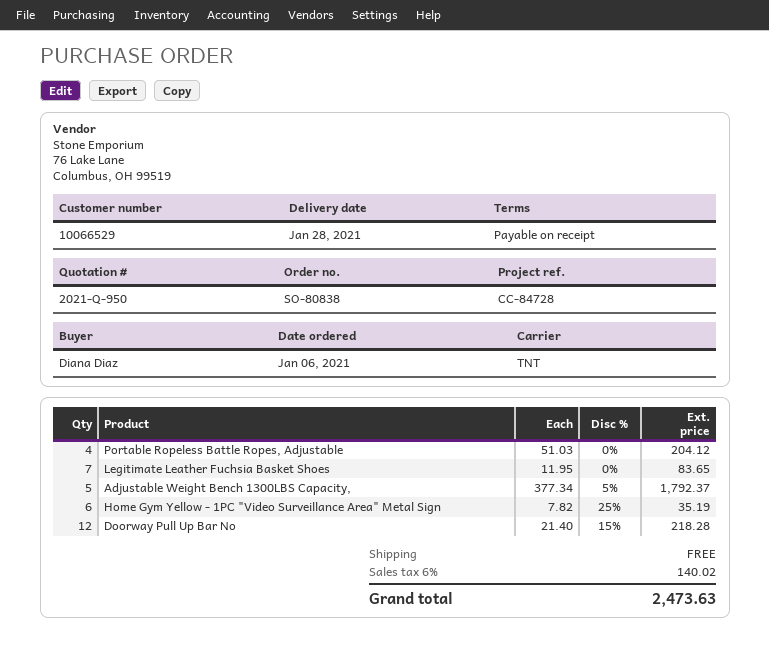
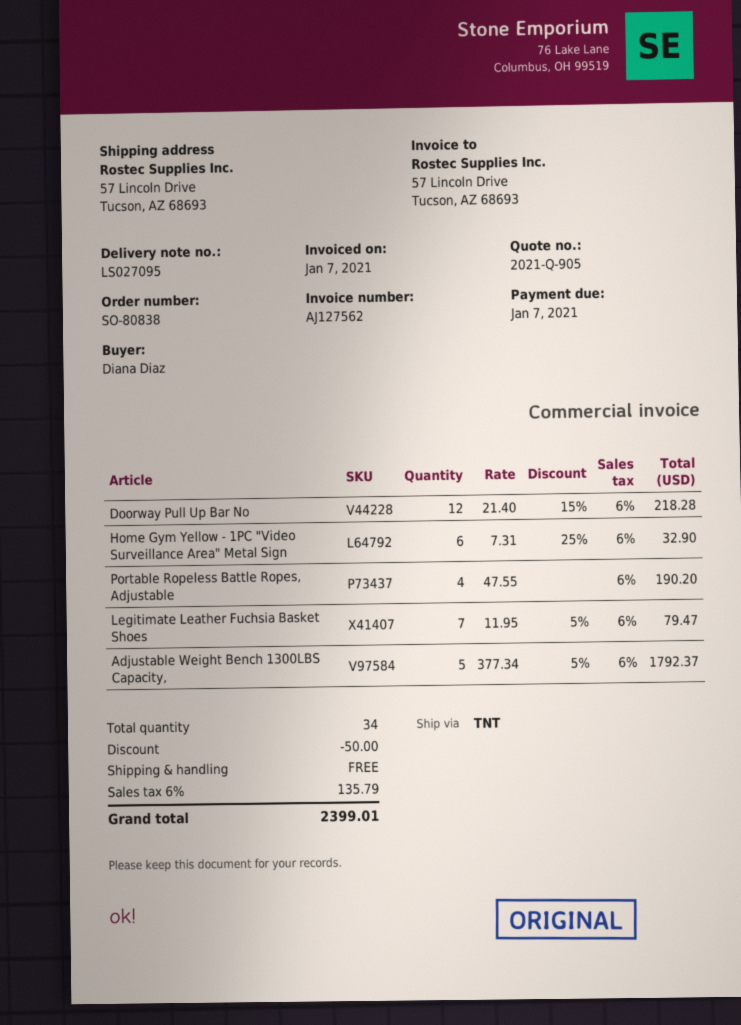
quote number: 2021-Q-950 -> 2021-Q-905
Portable Ropeless Battle Ropes, Adjustable: 4 x 51.03 = 204.12 -> 4 x 47.55 = 190.20
Legitimate Leather Fuchsia Basket Shoes: 7 x 11.95 = 83.65 -> 7 x 11.95 - 5% = 79.47
Home Gym Yellow - 1PC "Video Surveillance Area" Metal Sign: 6 x 7.82 - 25% = 35.19 -> 6 x 7.31 - 25% = 32.90
discount: none -> 50.00
tax: 6% = 140.02 -> 6% = 135.79
total: 2473.63 -> 2399.01

